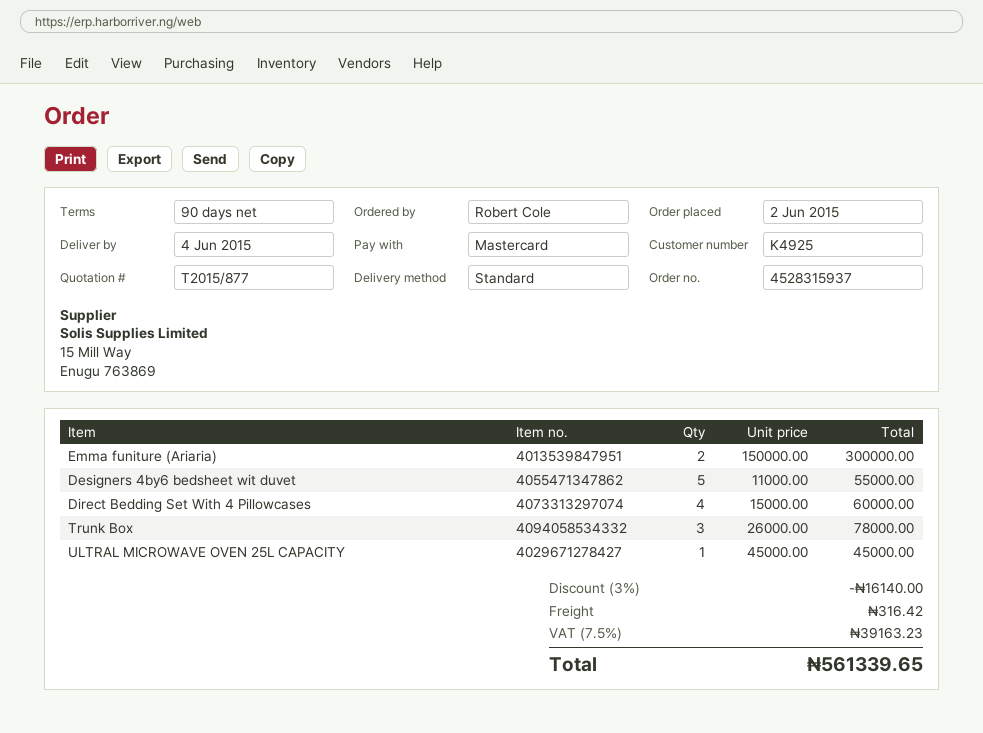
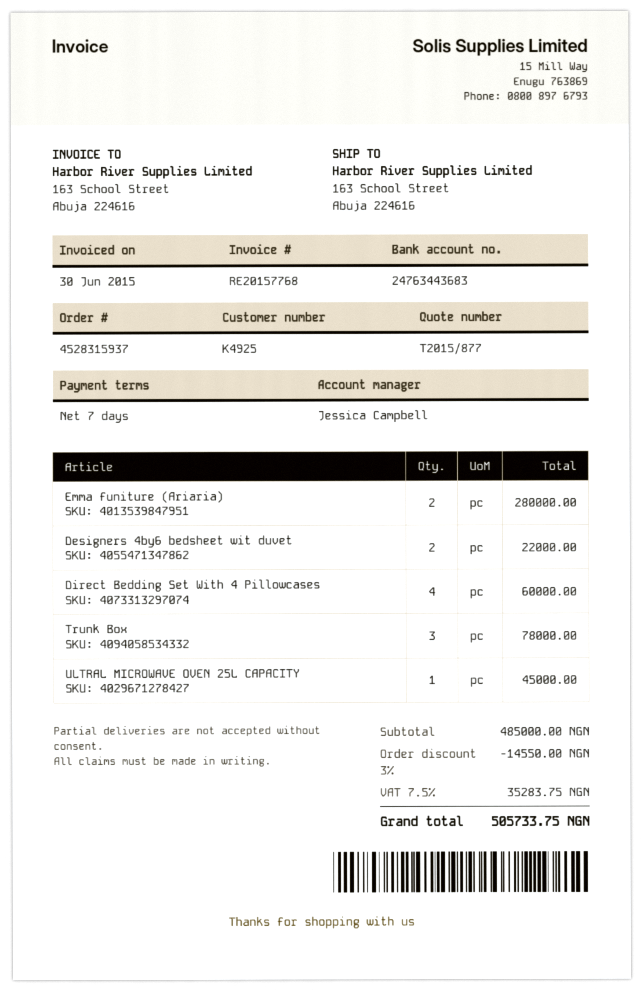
payment terms: 90 days -> 7 days
Emma funiture (Ariaria): 2 for 300000.00 -> 2 for 280000.00
Designers 4by6 bedsheet wit duvet: 5 for 55000.00 -> 2 for 22000.00
discount: 3% = 16140.00 -> 3% = 14550.00
shipping: 316.42 -> none
tax: 7.5% = 39163.23 -> 7.5% = 35283.75
total: 561339.65 -> 505733.75

